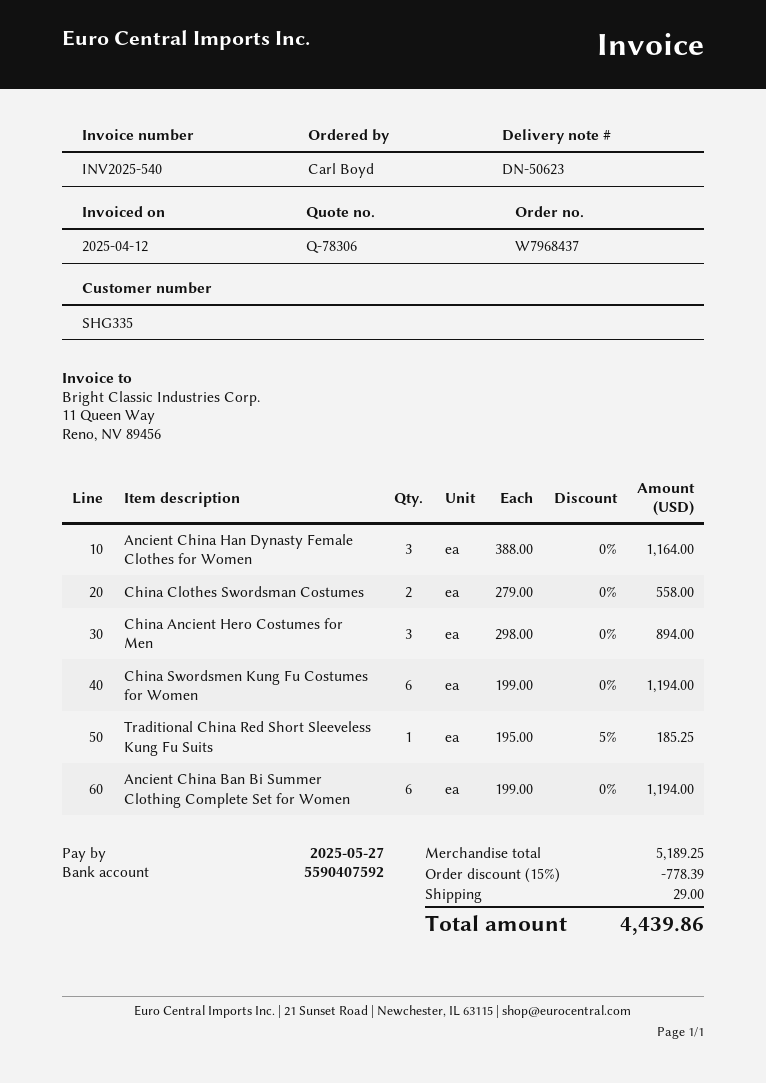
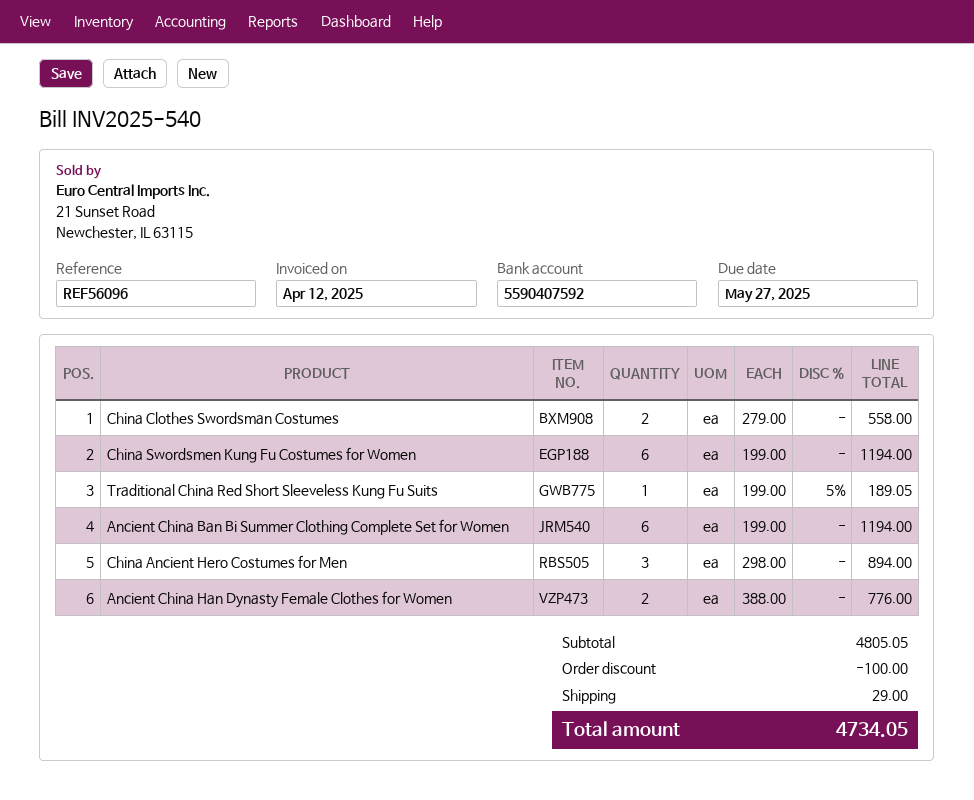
Ancient China Han Dynasty Female Clothes for Women: 3 x 388.00 = 1164.00 -> 2 x 388.00 = 776.00
Traditional China Red Short Sleeveless Kung Fu Suits: 1 x 195.00 - 5% = 185.25 -> 1 x 199.00 - 5% = 189.05
subtotal: 5189.25 -> 4805.05
discount: 778.39 -> 100.00
total: 4439.86 -> 4734.05

